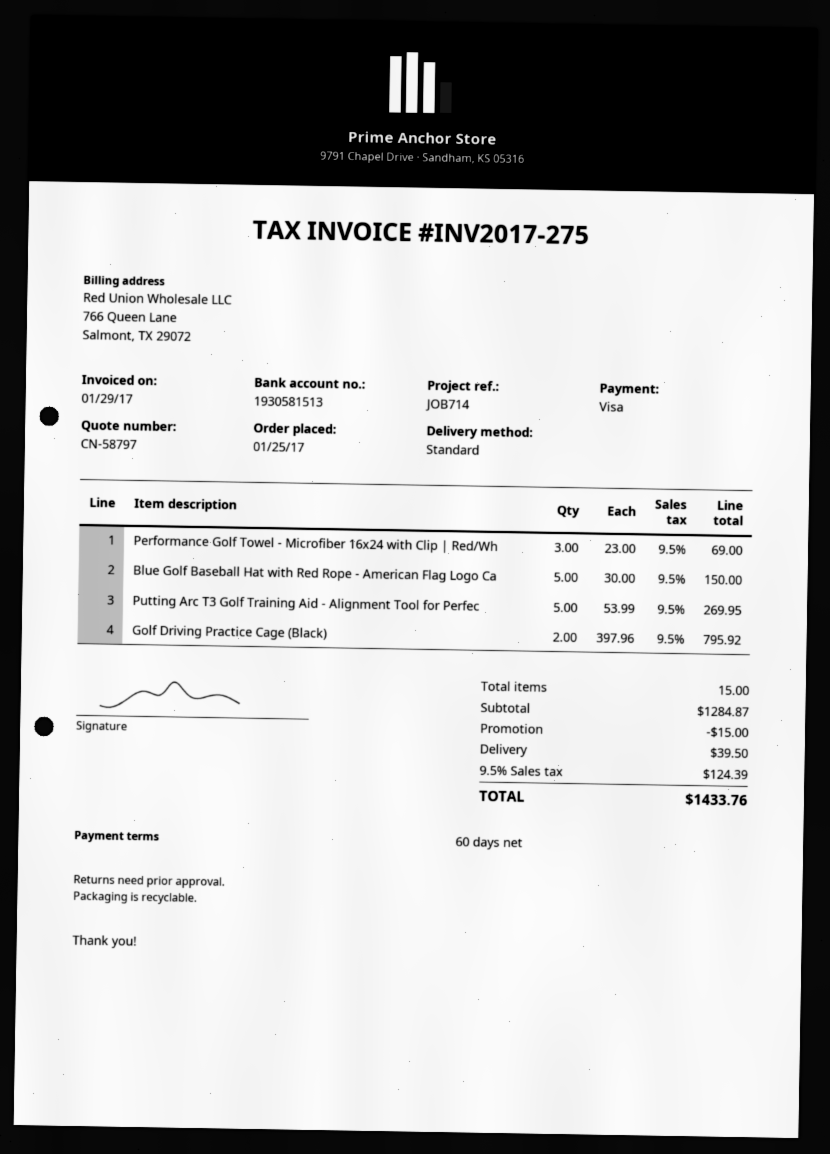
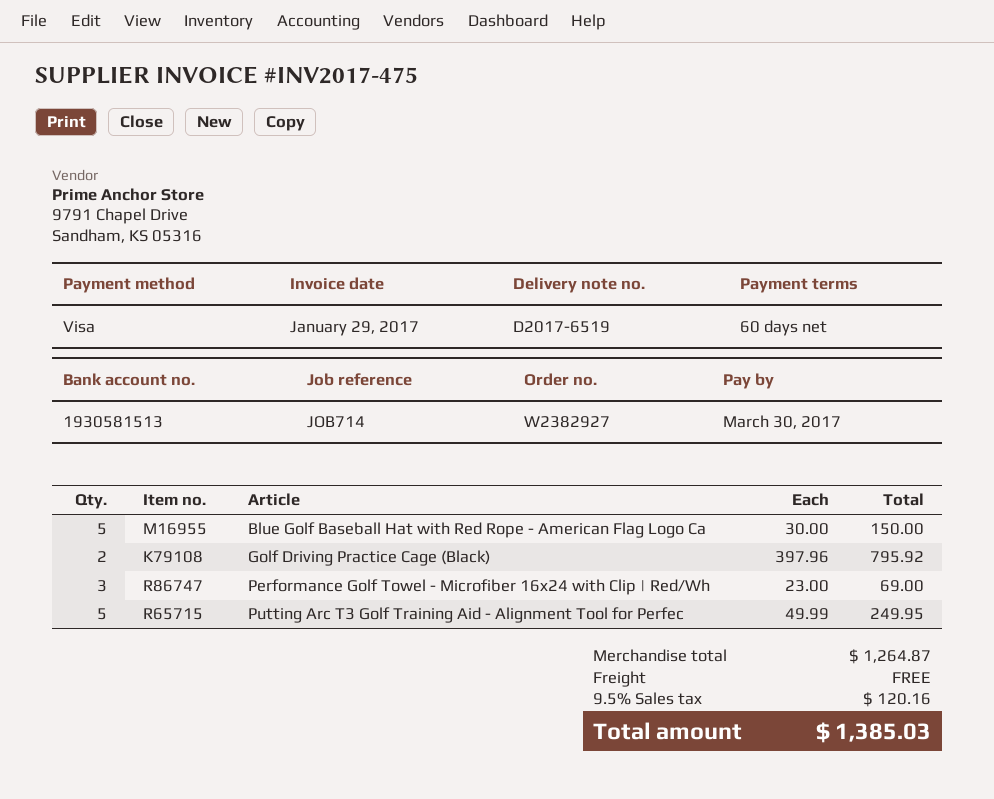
invoice number: INV2017-275 -> INV2017-475
Putting Arc T3 Golf Training Aid - Alignment Tool for Perfec: 5 x 53.99 = 269.95 -> 5 x 49.99 = 249.95
subtotal: 1284.87 -> 1264.87
discount: 15.00 -> none
shipping: 39.50 -> 0.00
tax: 9.5% = 124.39 -> 9.5% = 120.16
total: 1433.76 -> 1385.03

